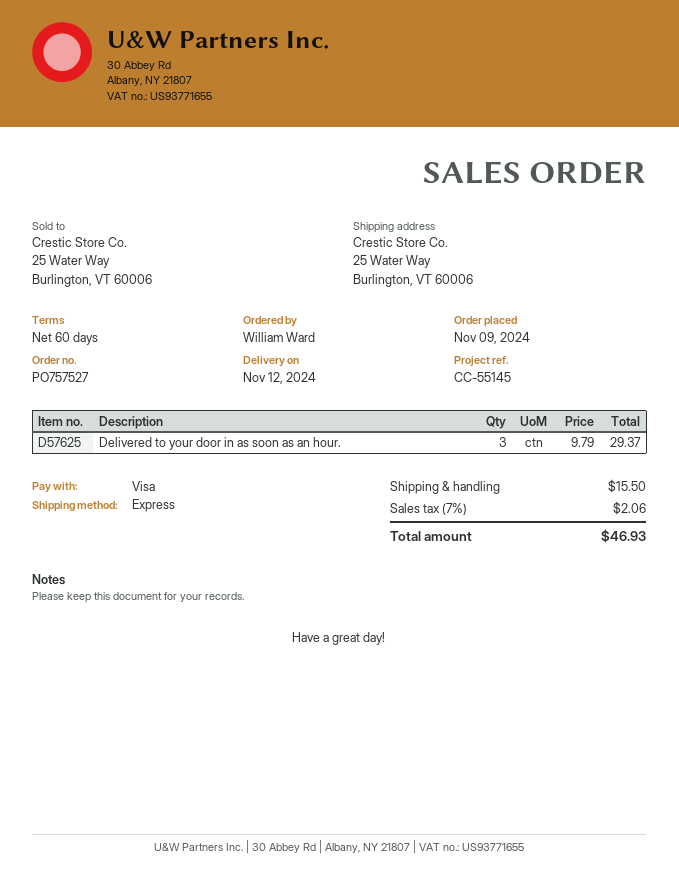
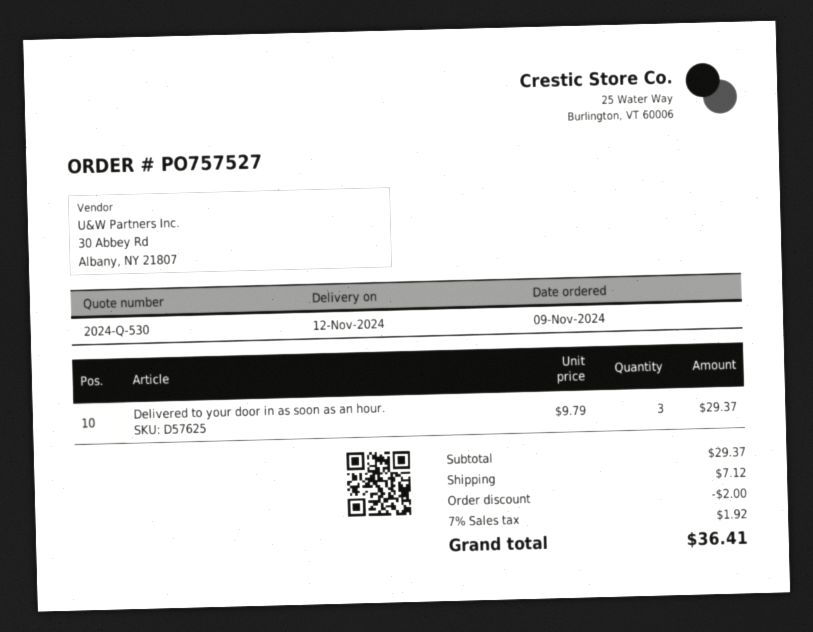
discount: none -> 2.00
shipping: 15.50 -> 7.12
tax: 7% = 2.06 -> 7% = 1.92
total: 46.93 -> 36.41

